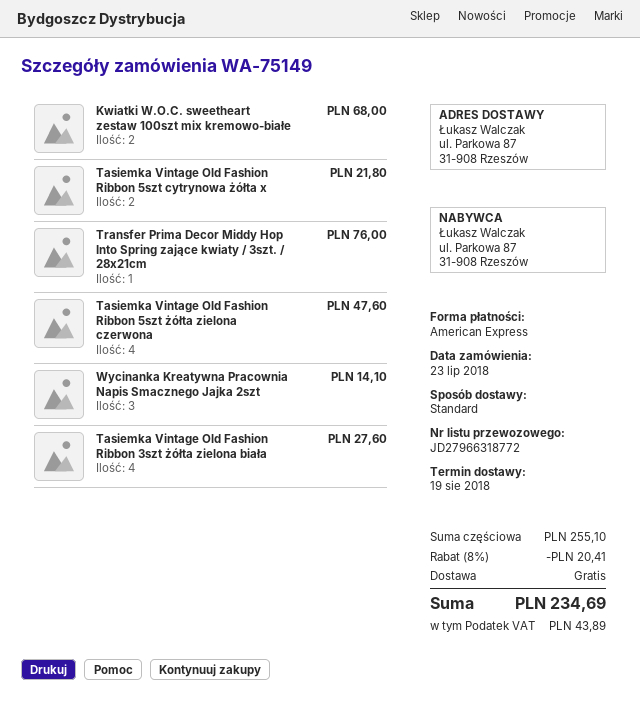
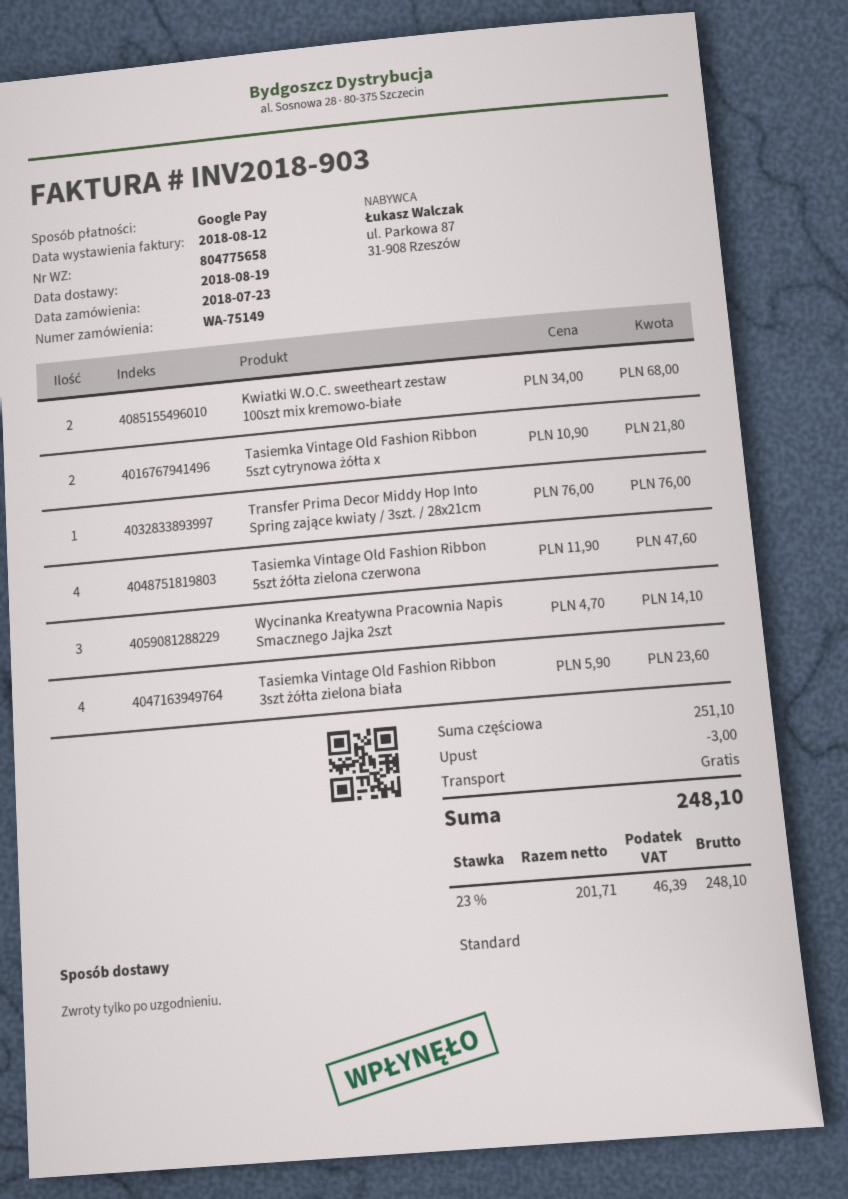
payment method: American Express -> Google Pay
Tasiemka Vintage Old Fashion Ribbon 3szt żółta zielona biała: 4 for 27.60 -> 4 for 23.60
subtotal: 255.10 -> 251.10
discount: 20.41 -> 3.00
tax: 43.89 -> 46.39
total: 234.69 -> 248.10

